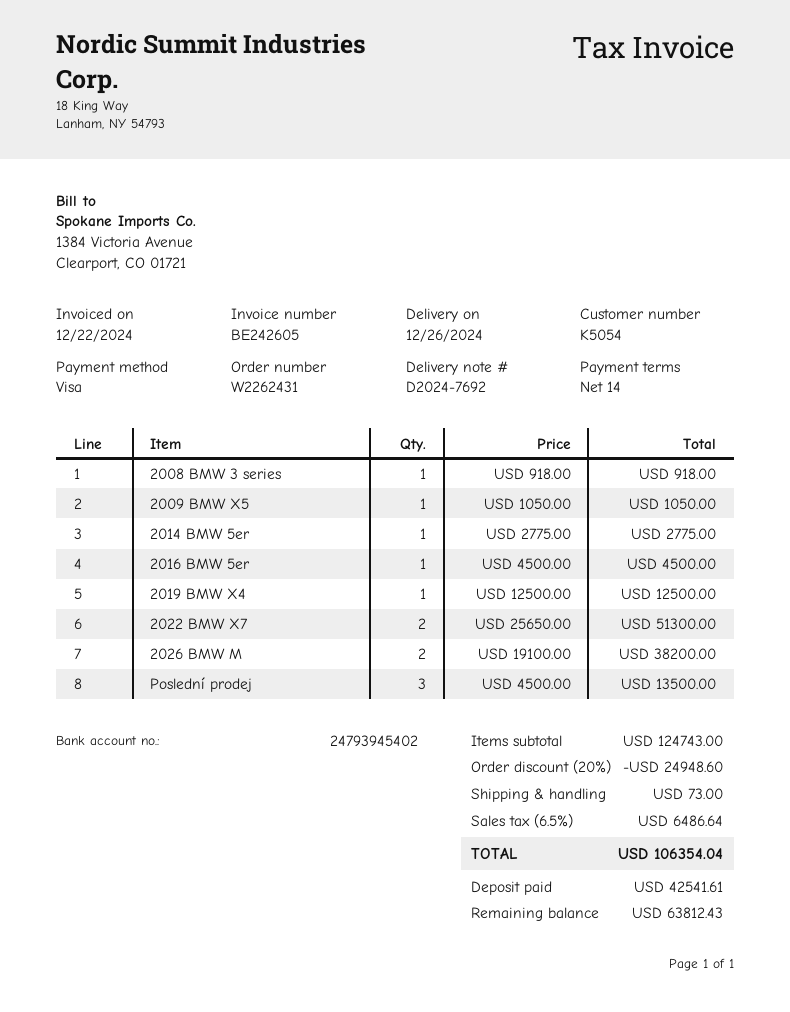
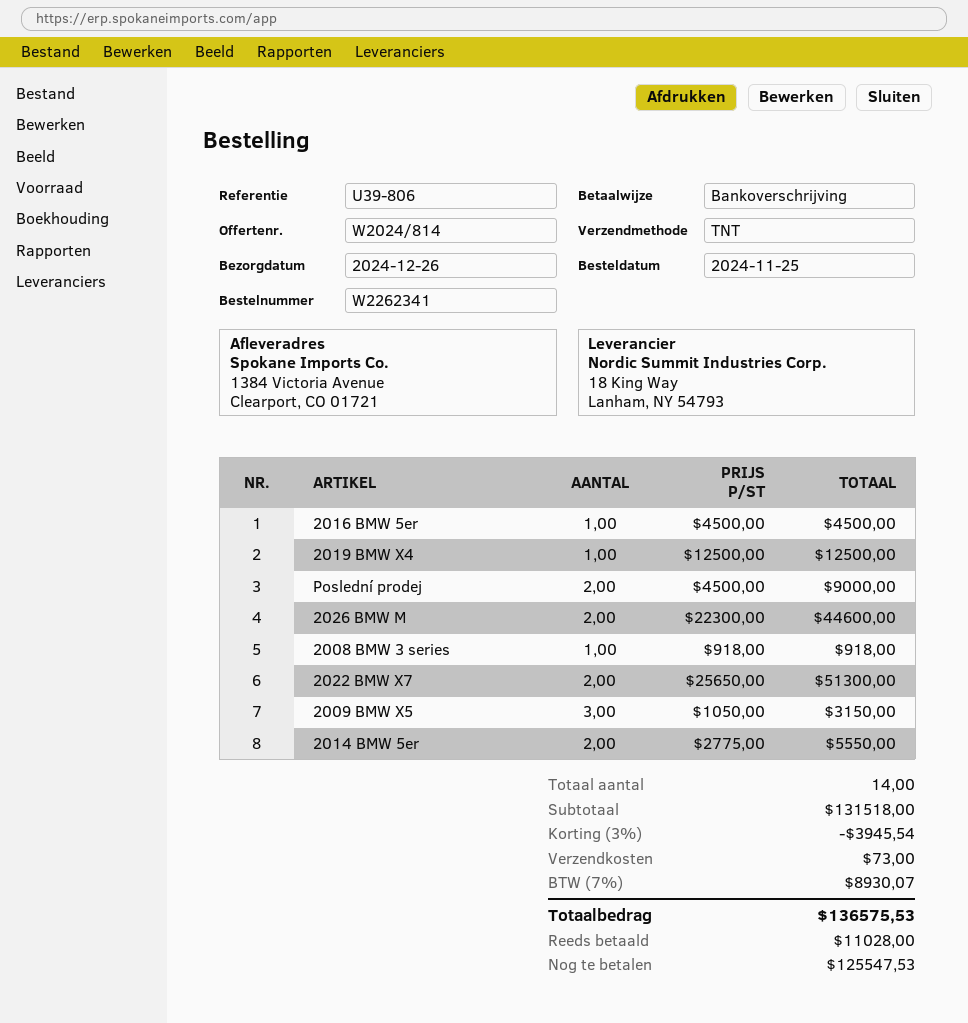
order number: W2262431 -> W2262341
payment method: Visa -> bank transfer
2009 BMW X5: 1 x 1050.00 = 1050.00 -> 3 x 1050.00 = 3150.00
2014 BMW 5er: 1 x 2775.00 = 2775.00 -> 2 x 2775.00 = 5550.00
2026 BMW M: 2 x 19100.00 = 38200.00 -> 2 x 22300.00 = 44600.00
Poslední prodej: 3 x 4500.00 = 13500.00 -> 2 x 4500.00 = 9000.00
subtotal: 124743.00 -> 131518.00
discount: 20% = 24948.60 -> 3% = 3945.54
tax: 6.5% = 6486.64 -> 7% = 8930.07
total: 106354.04 -> 136575.53
deposit: 42541.61 -> 11028.00
balance: 63812.43 -> 125547.53

